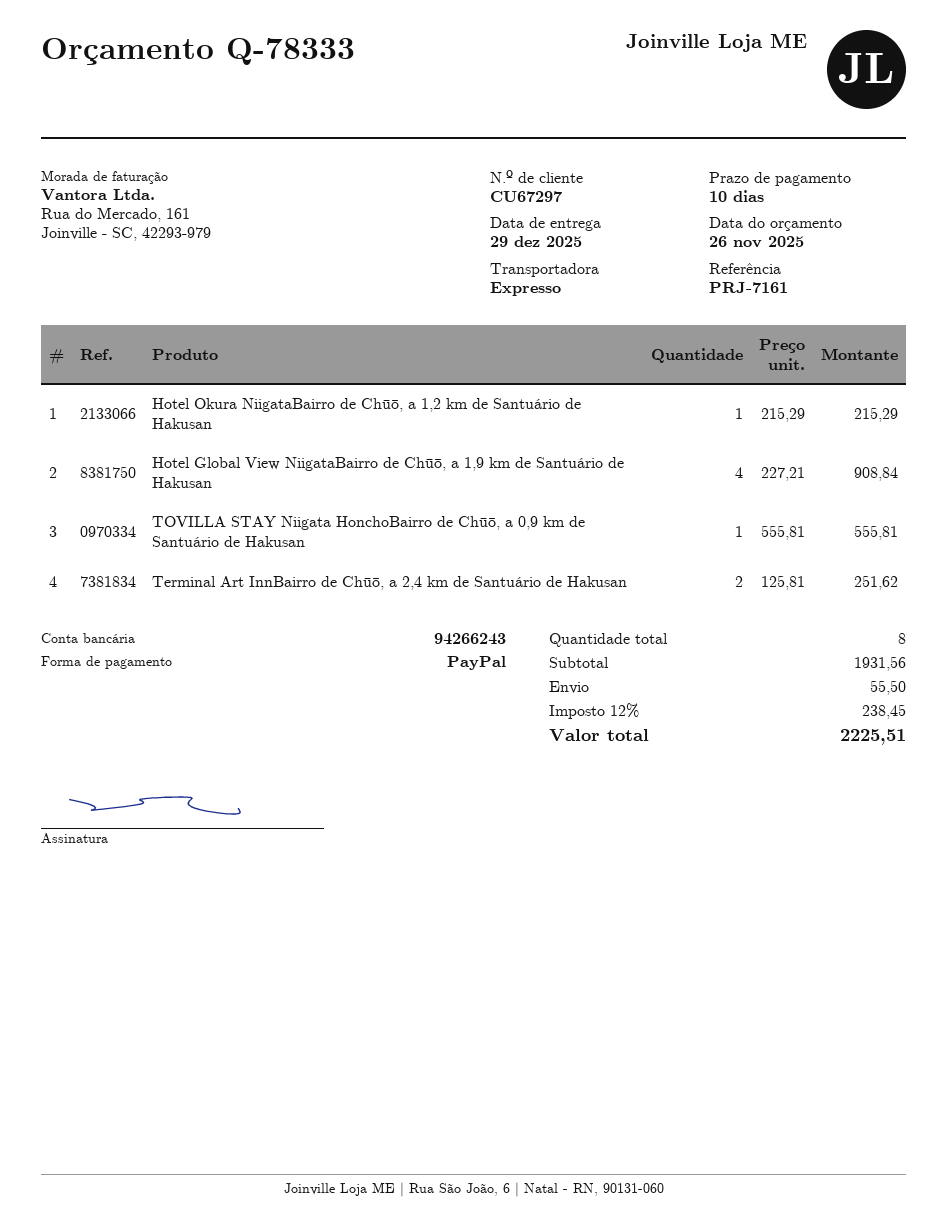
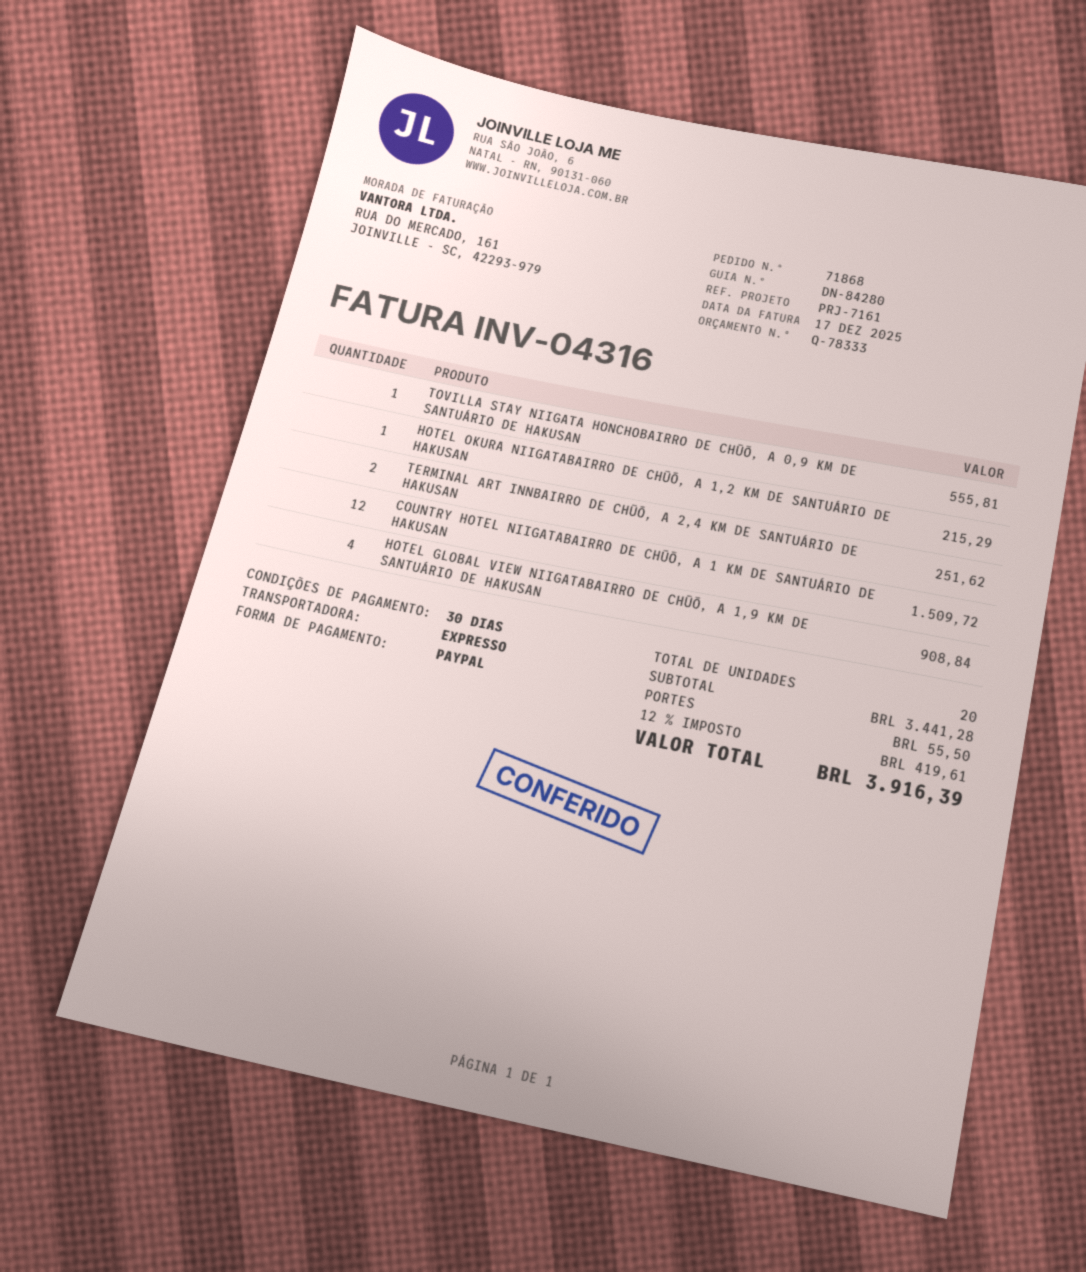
payment terms: 10 days -> 30 days
COUNTRY HOTEL NIIGATABAIRRO DE CHŪŌ, A 1 KM DE SANTUÁRIO DE HAKUSAN: none -> 12 for 1509.72
total quantity: 8 -> 20
subtotal: 1931.56 -> 3441.28
tax: 12% = 238.45 -> 12% = 419.61
total: 2225.51 -> 3916.39

